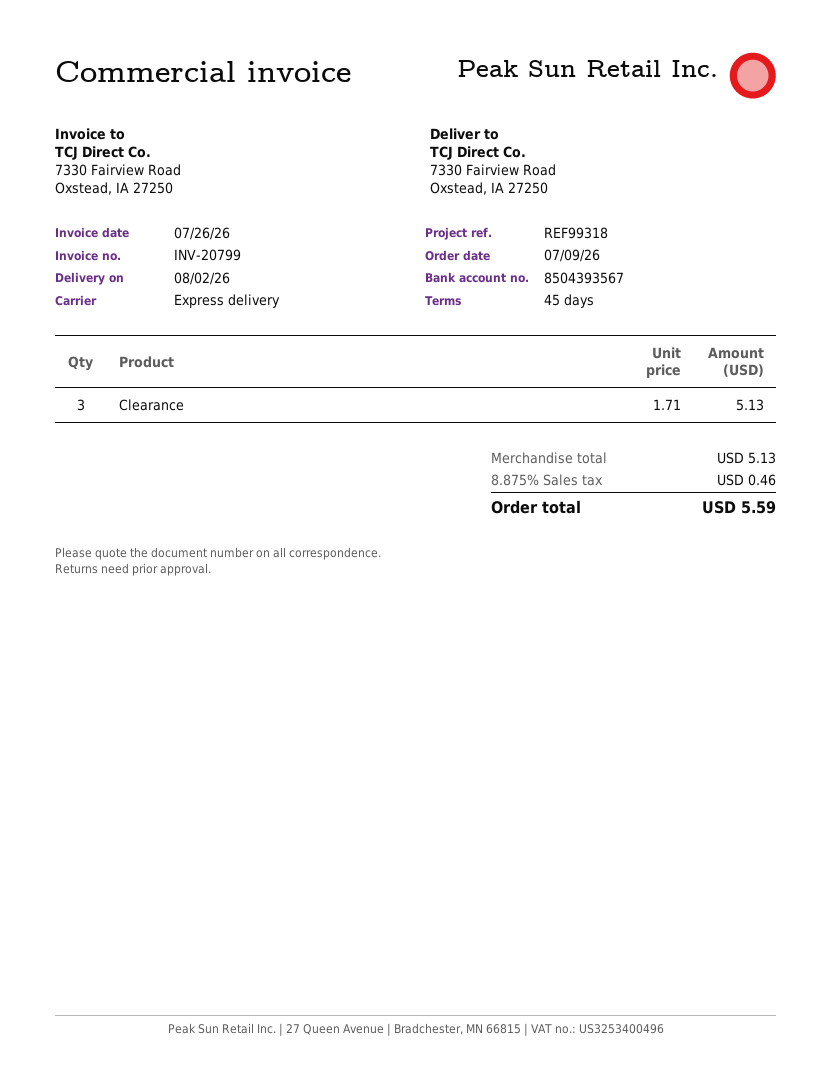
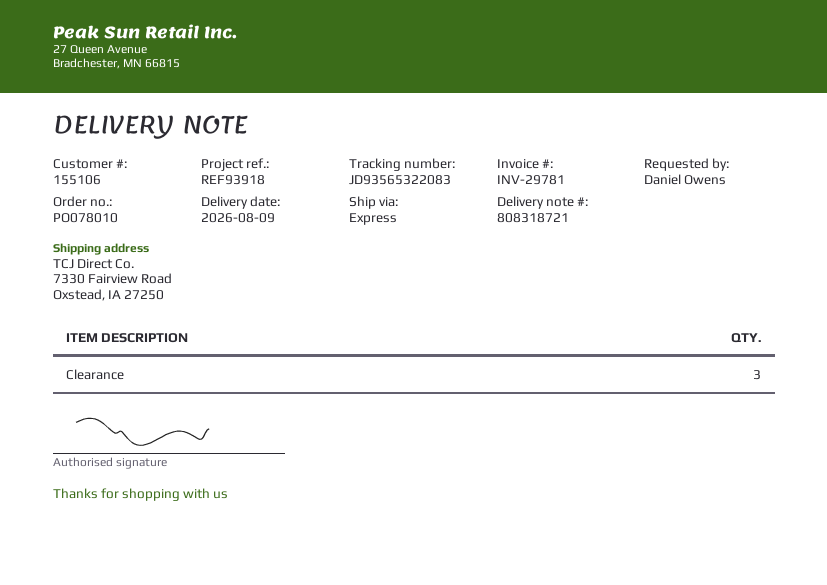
delivery date: 2026-08-02 -> 2026-08-09
invoice number: INV-20799 -> INV-29781
reference: REF99318 -> REF93918

